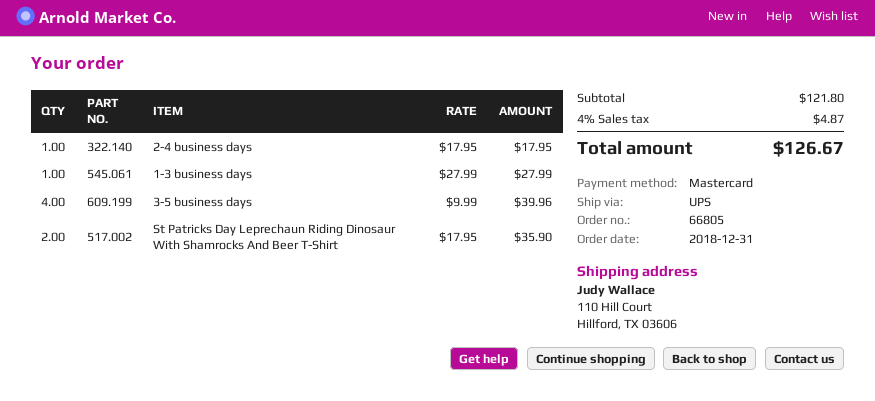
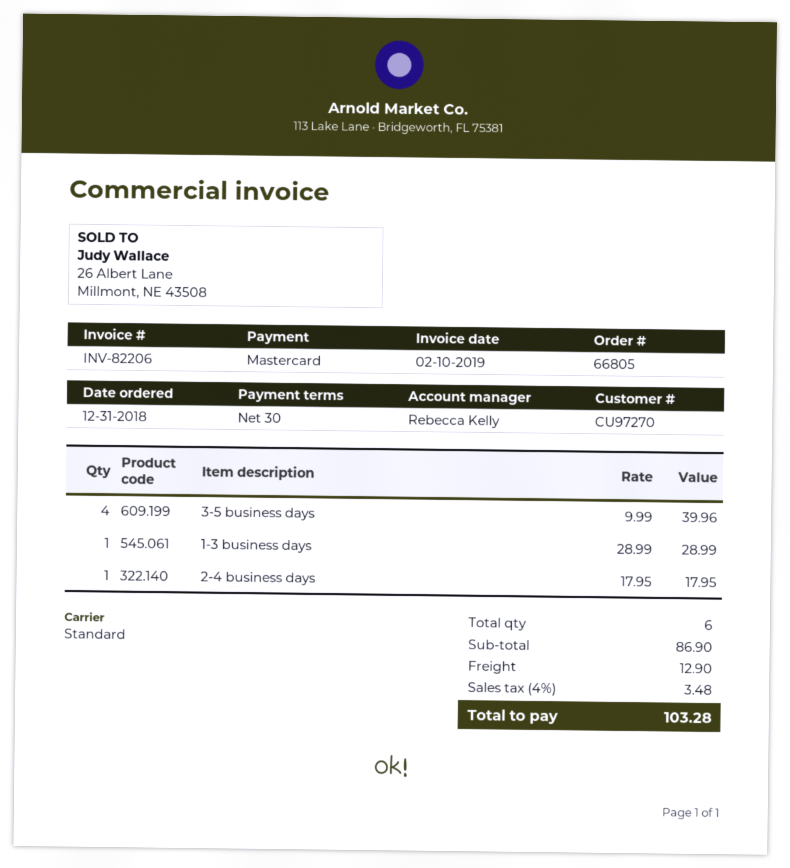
shipping method: UPS -> standard
1-3 business days: 1 x 27.99 = 27.99 -> 1 x 28.99 = 28.99
St Patricks Day Leprechaun Riding Dinosaur With Shamrocks And Beer T-Shirt: 2 x 17.95 = 35.90 -> none
subtotal: 121.80 -> 86.90
shipping: none -> 12.90
tax: 4% = 4.87 -> 4% = 3.48
total: 126.67 -> 103.28

